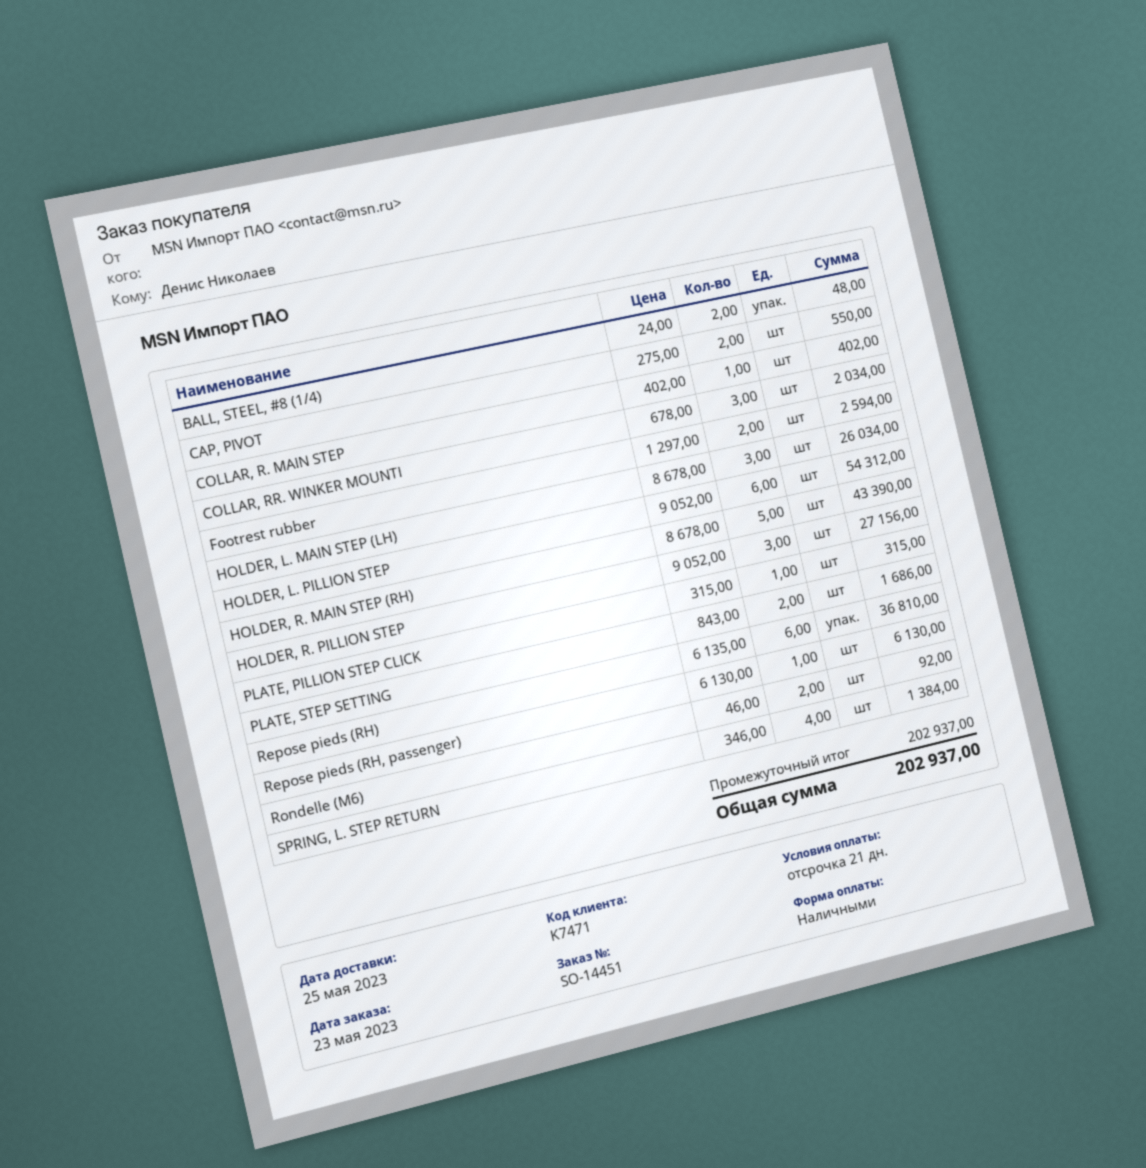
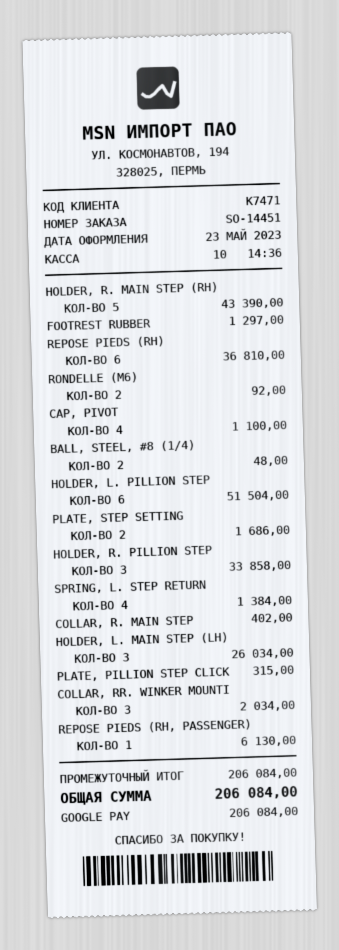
payment method: cash -> Google Pay
CAP, PIVOT: 2 for 550.00 -> 4 for 1100.00
Footrest rubber: 2 for 2594.00 -> 1 for 1297.00
HOLDER, L. PILLION STEP: 6 for 54312.00 -> 6 for 51504.00
HOLDER, R. PILLION STEP: 3 for 27156.00 -> 3 for 33858.00
subtotal: 202937.00 -> 206084.00
total: 202937.00 -> 206084.00

